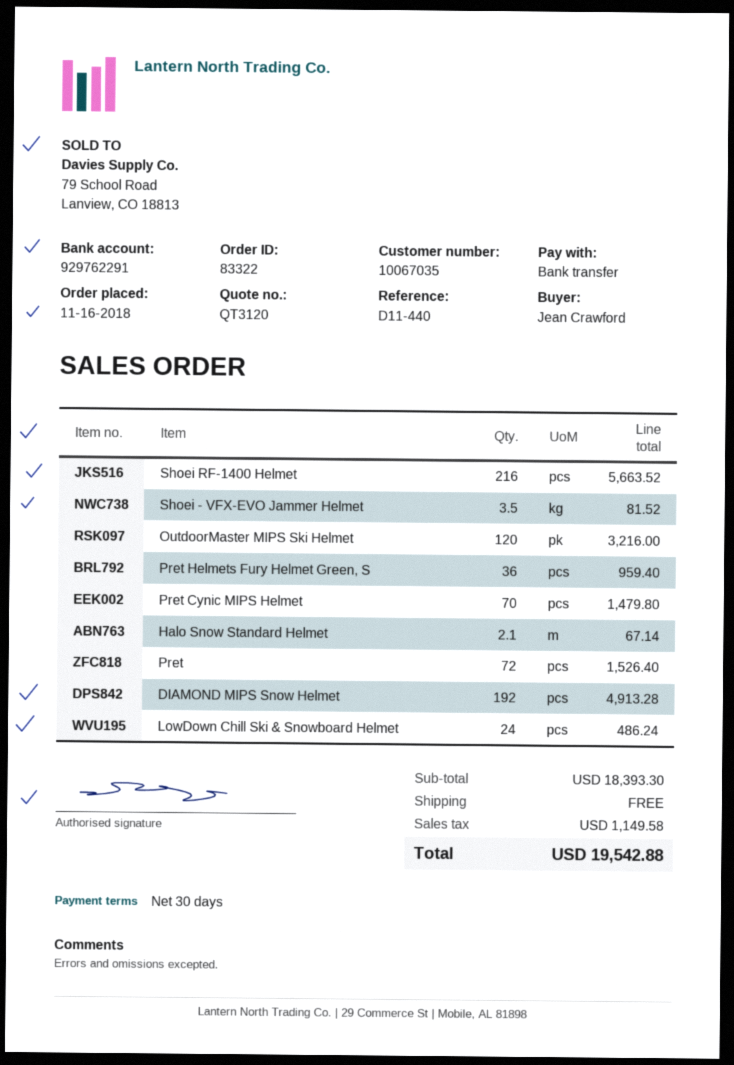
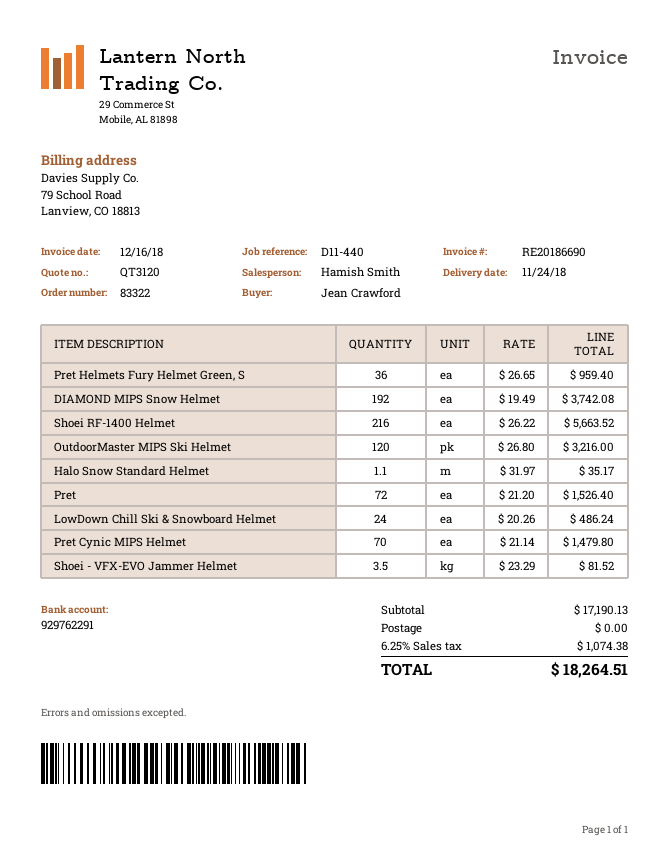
Halo Snow Standard Helmet: 2.1 for 67.14 -> 1.1 for 35.17
DIAMOND MIPS Snow Helmet: 192 for 4913.28 -> 192 for 3742.08
subtotal: 18393.30 -> 17190.13
tax: 1149.58 -> 1074.38
total: 19542.88 -> 18264.51

